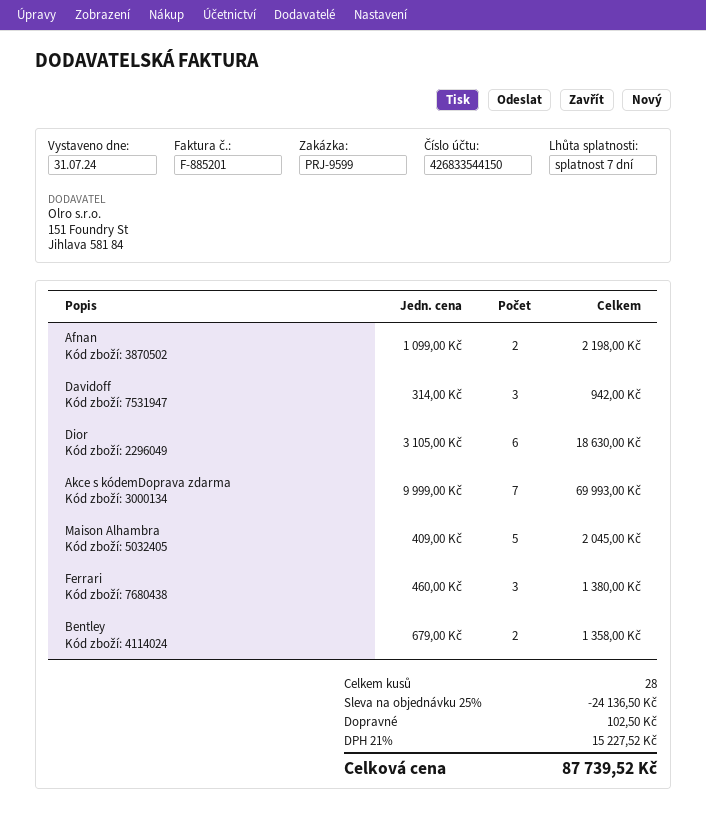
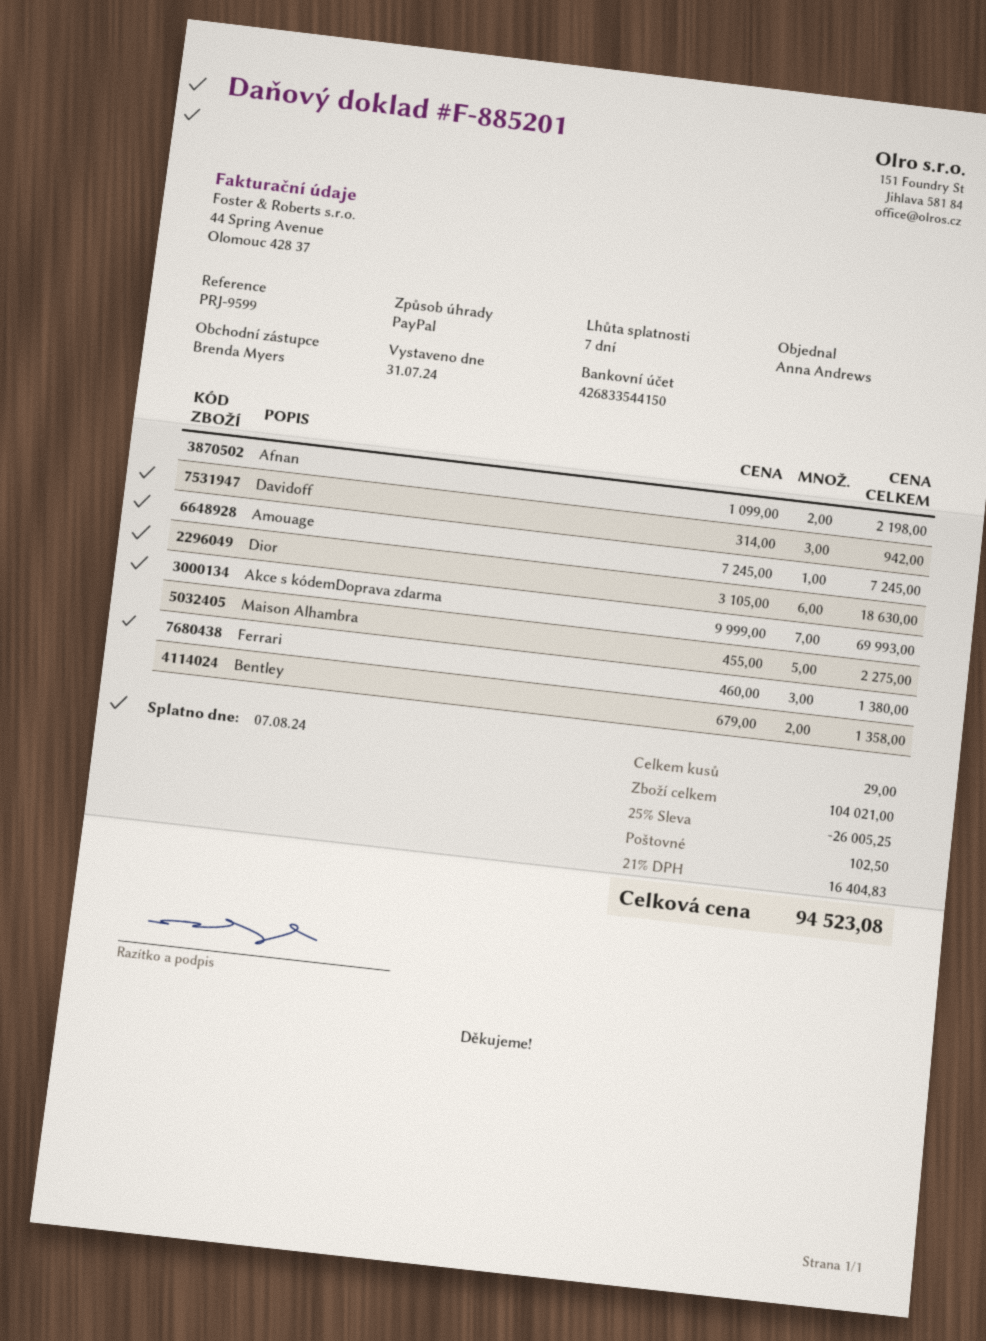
Maison Alhambra: 5 x 409.00 = 2045.00 -> 5 x 455.00 = 2275.00
Amouage: none -> 1 x 7245.00 = 7245.00
total quantity: 28 -> 29
discount: 25% = 24136.50 -> 25% = 26005.25
tax: 21% = 15227.52 -> 21% = 16404.83
total: 87739.52 -> 94523.08

